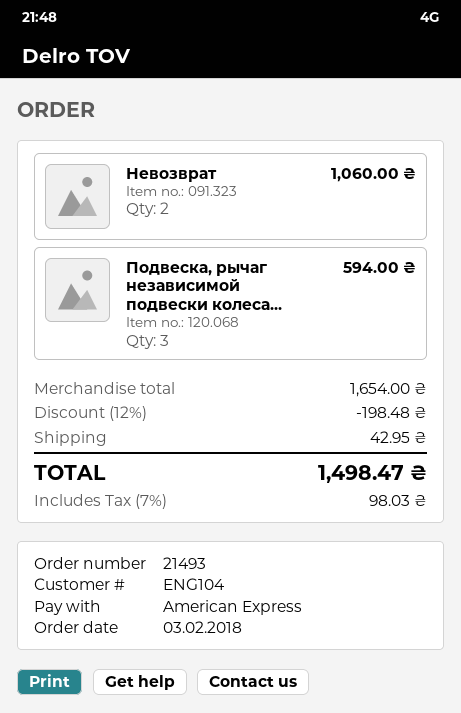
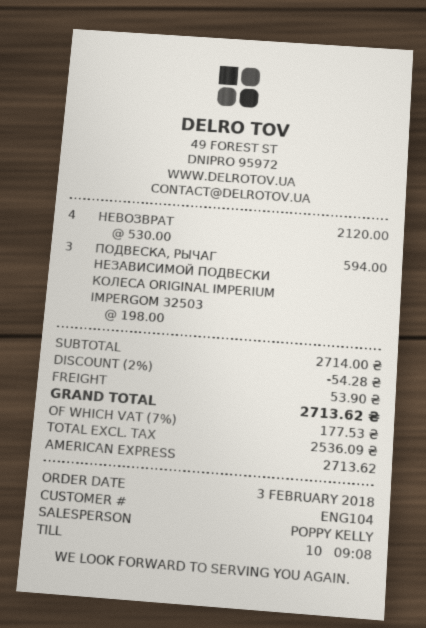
Невозврат: 2 for 1060.00 -> 4 for 2120.00
subtotal: 1654.00 -> 2714.00
discount: 12% = 198.48 -> 2% = 54.28
shipping: 42.95 -> 53.90
tax: 7% = 98.03 -> 7% = 177.53
total: 1498.47 -> 2713.62

